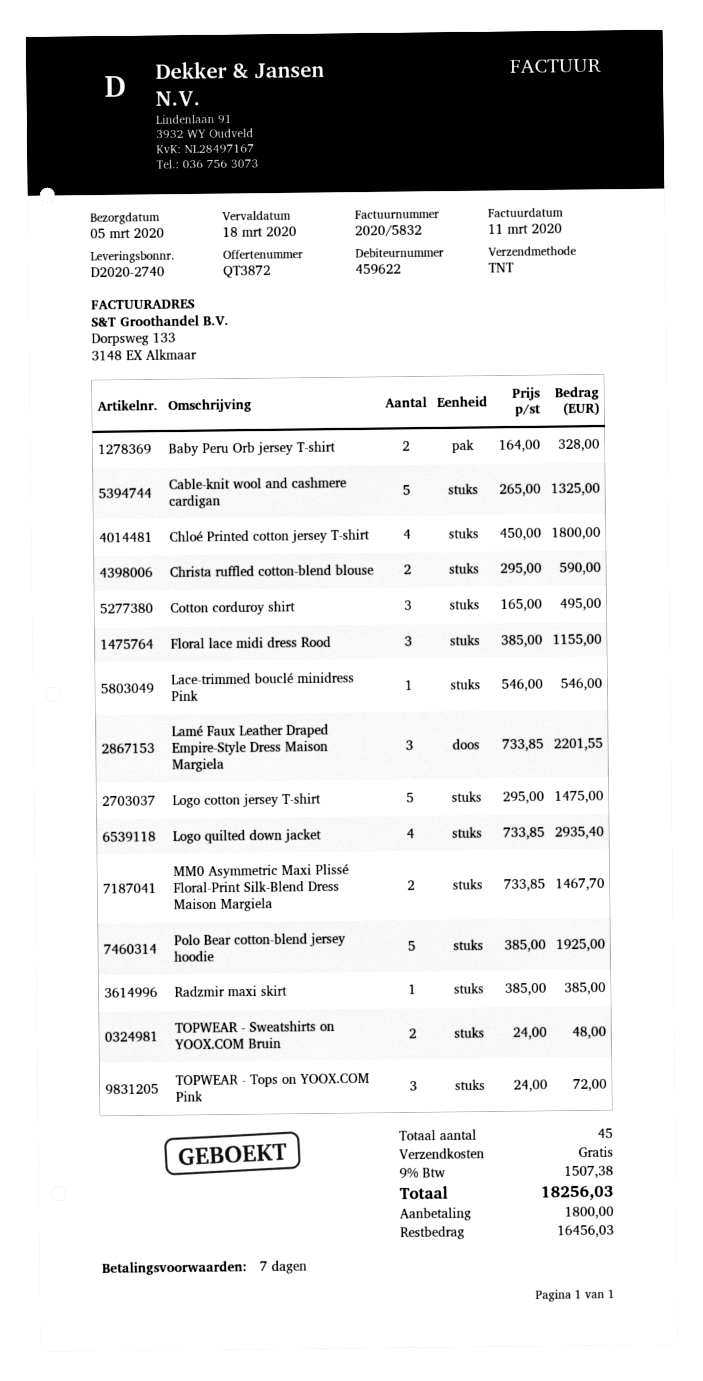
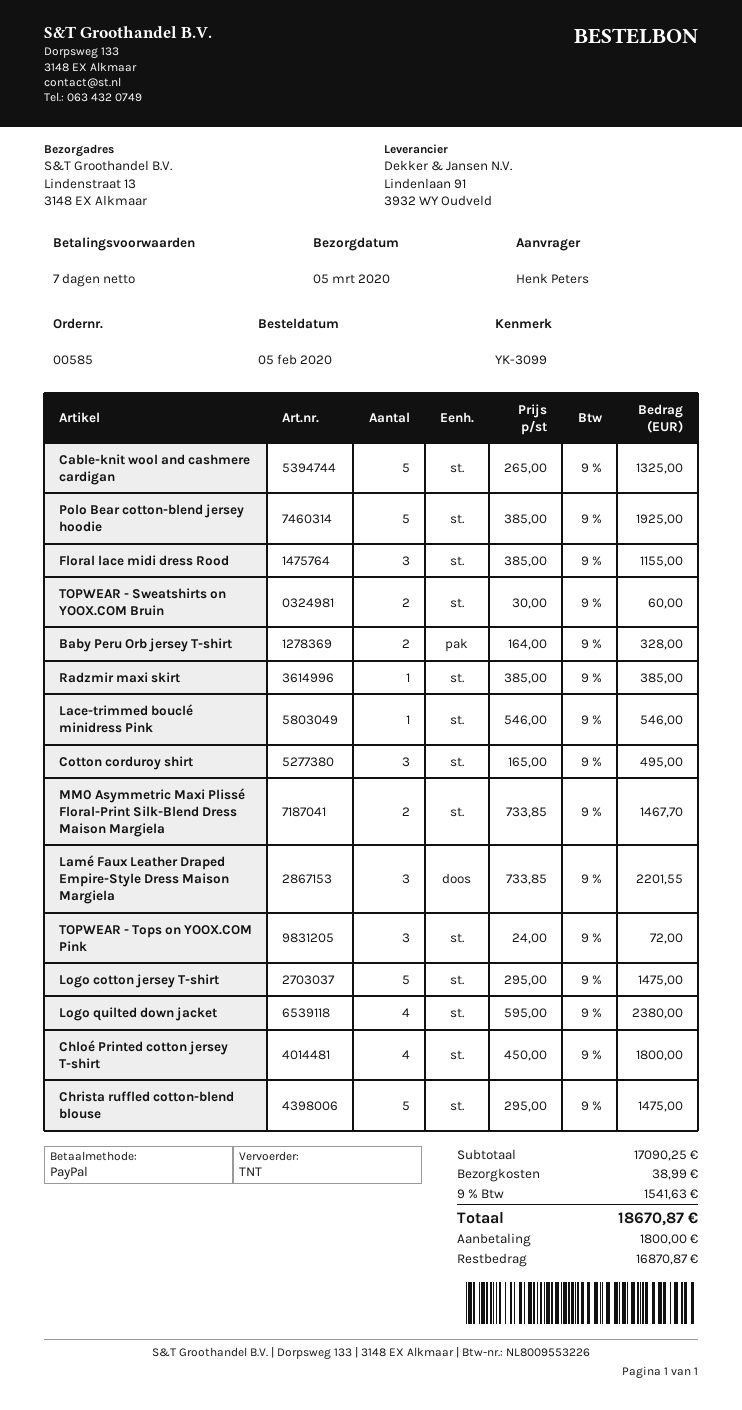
Christa ruffled cotton-blend blouse: 2 x 295.00 = 590.00 -> 5 x 295.00 = 1475.00
Logo quilted down jacket: 4 x 733.85 = 2935.40 -> 4 x 595.00 = 2380.00
TOPWEAR - Sweatshirts on YOOX.COM Bruin: 2 x 24.00 = 48.00 -> 2 x 30.00 = 60.00
shipping: 0.00 -> 38.99
tax: 9% = 1507.38 -> 9% = 1541.63
total: 18256.03 -> 18670.87
balance: 16456.03 -> 16870.87

